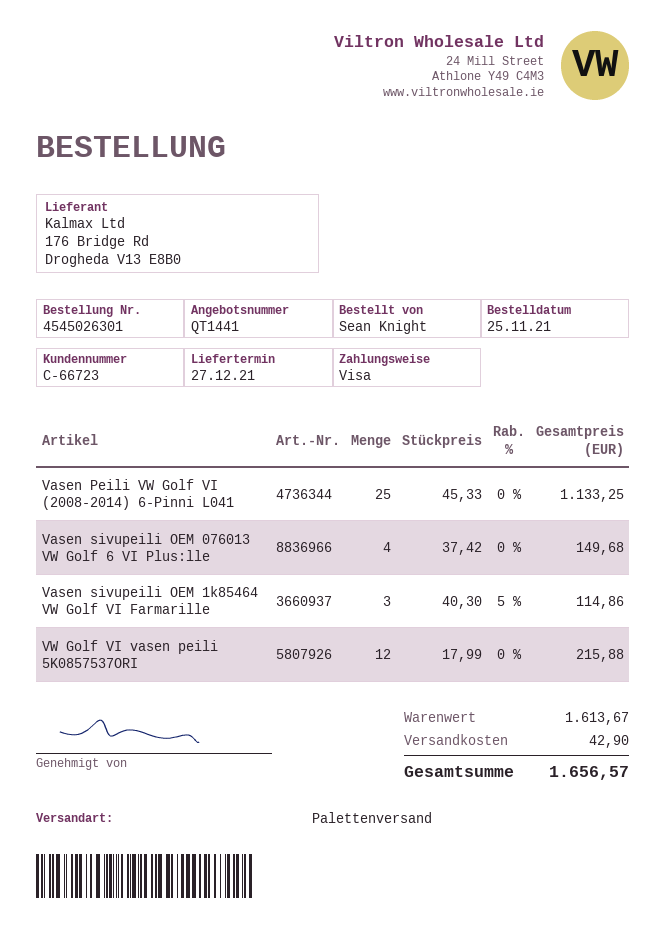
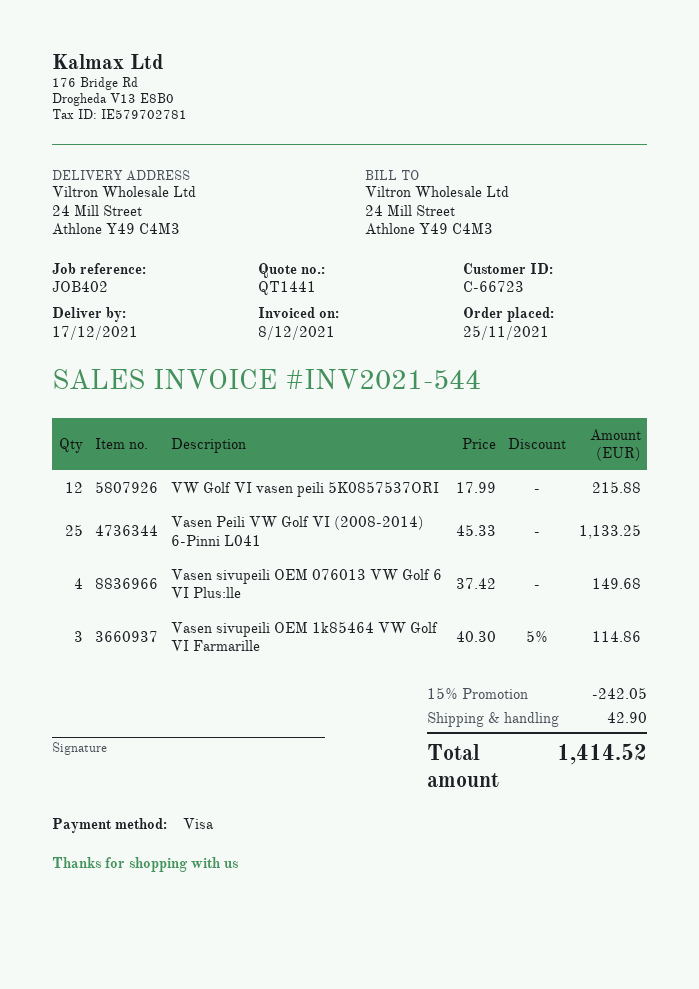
delivery date: 2021-12-27 -> 2021-12-17
discount: none -> 15% = 242.05
total: 1656.57 -> 1414.52

